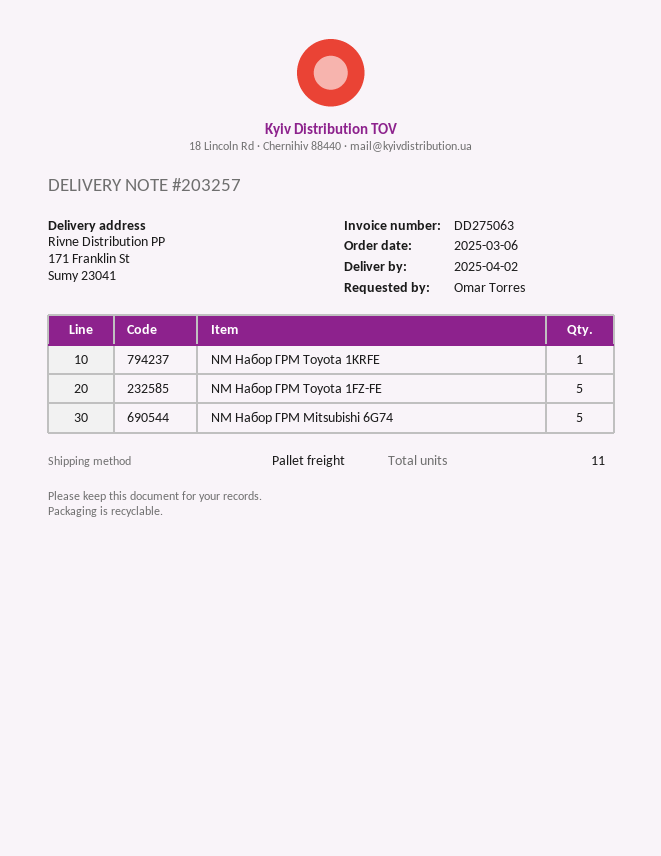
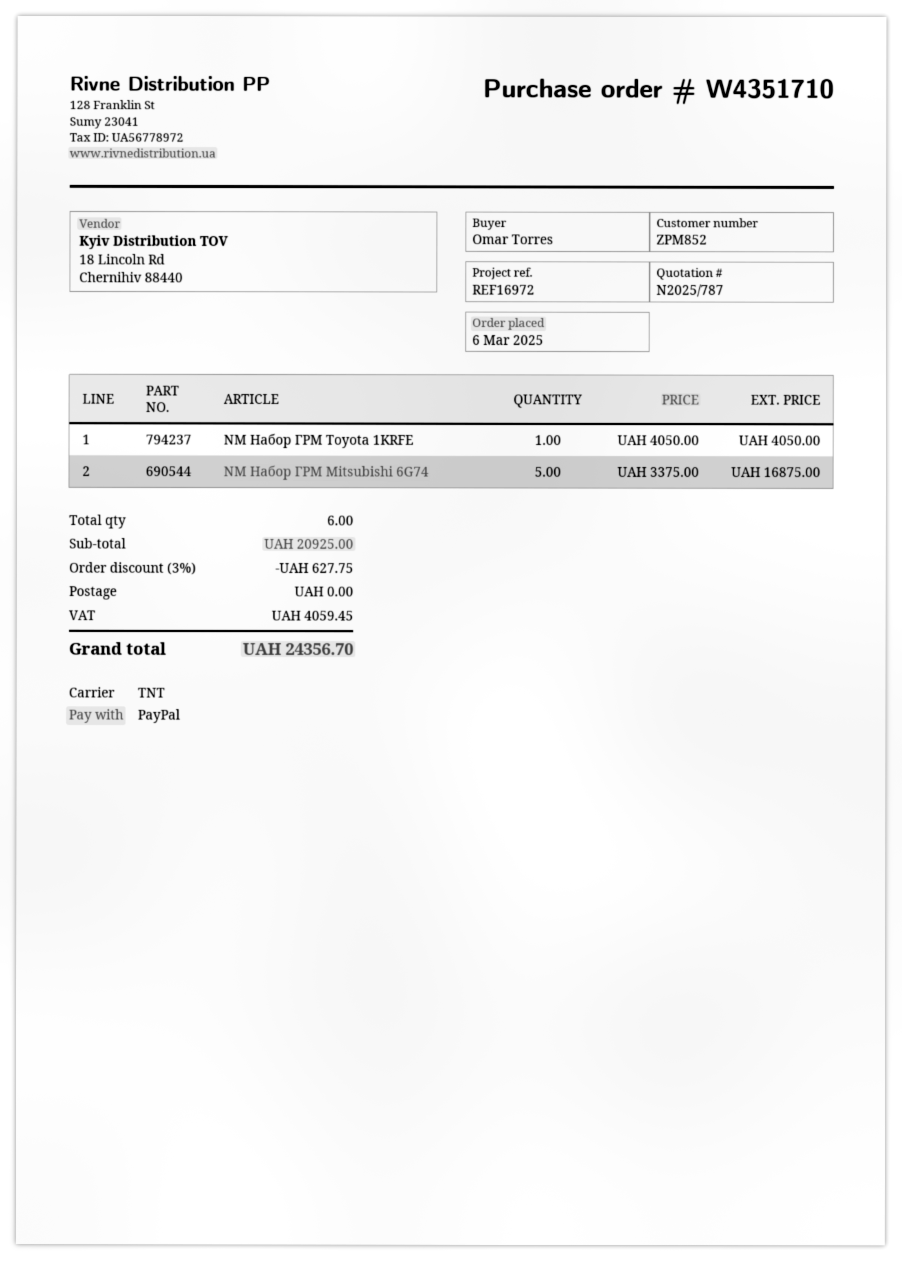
shipping method: pallet freight -> TNT
NM Набор ГРМ Toyota 1FZ-FE: 5 -> none
total quantity: 11 -> 6

